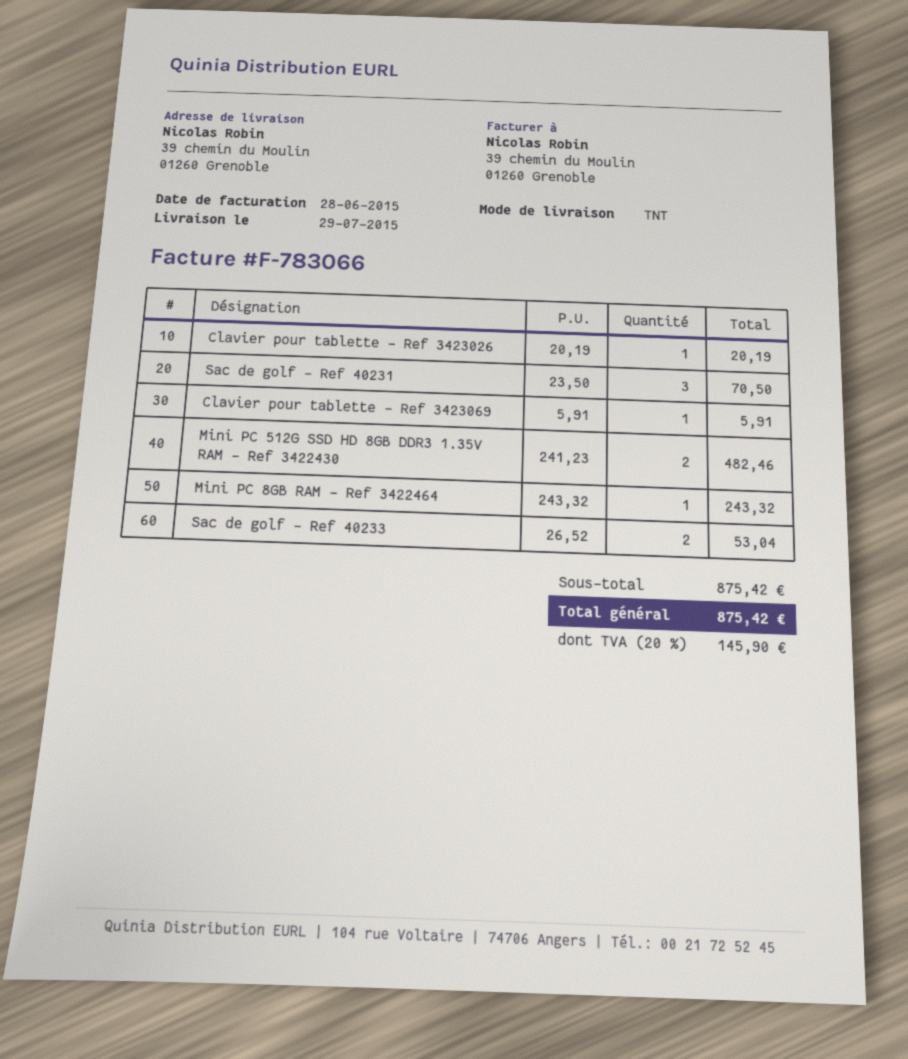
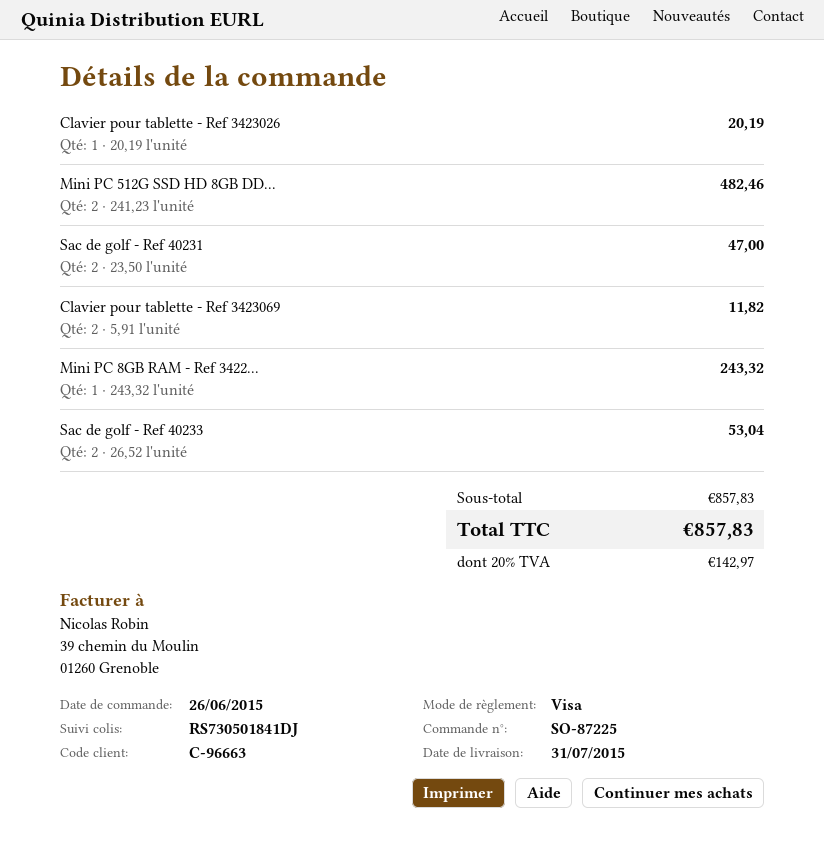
delivery date: 2015-07-29 -> 2015-07-31
Sac de golf - Ref 40231: 3 x 23.50 = 70.50 -> 2 x 23.50 = 47.00
Clavier pour tablette - Ref 3423069: 1 x 5.91 = 5.91 -> 2 x 5.91 = 11.82
subtotal: 875.42 -> 857.83
tax: 20% = 145.90 -> 20% = 142.97
total: 875.42 -> 857.83

